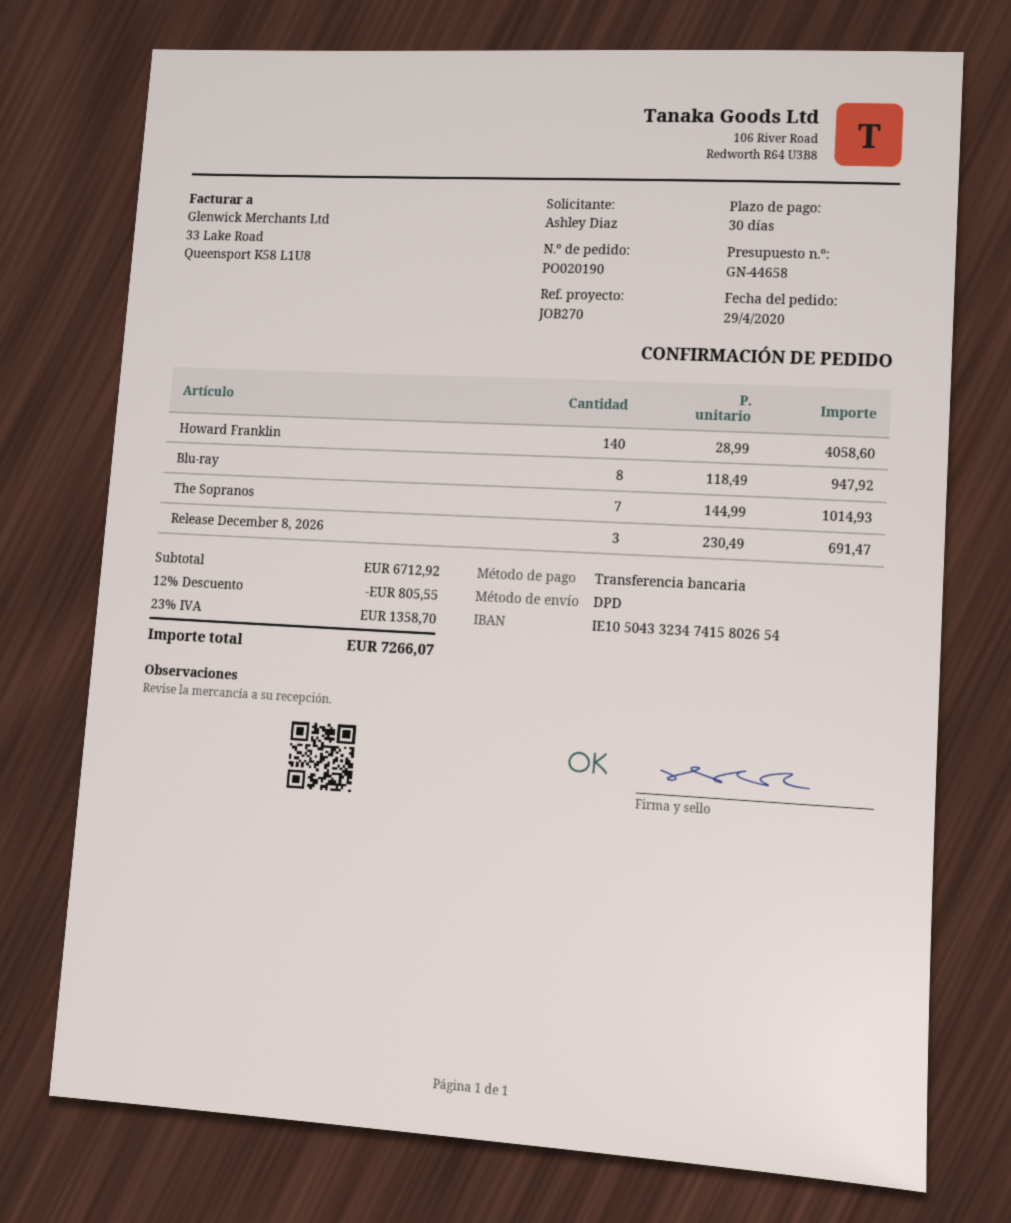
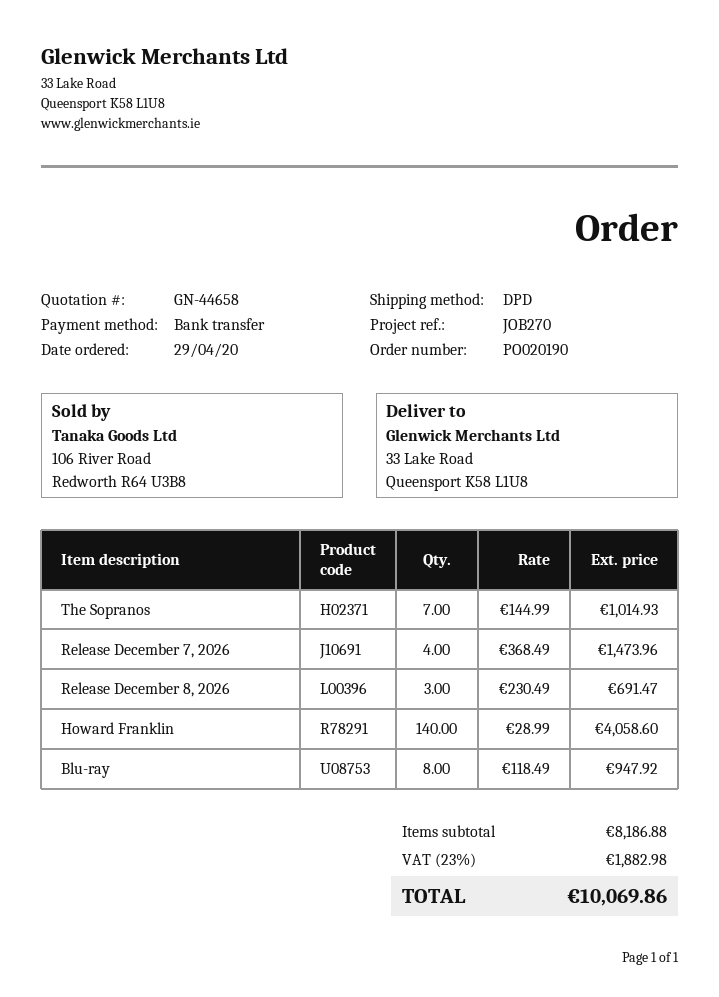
Release December 7, 2026: none -> 4 x 368.49 = 1473.96
subtotal: 6712.92 -> 8186.88
discount: 12% = 805.55 -> none
tax: 23% = 1358.70 -> 23% = 1882.98
total: 7266.07 -> 10069.86

